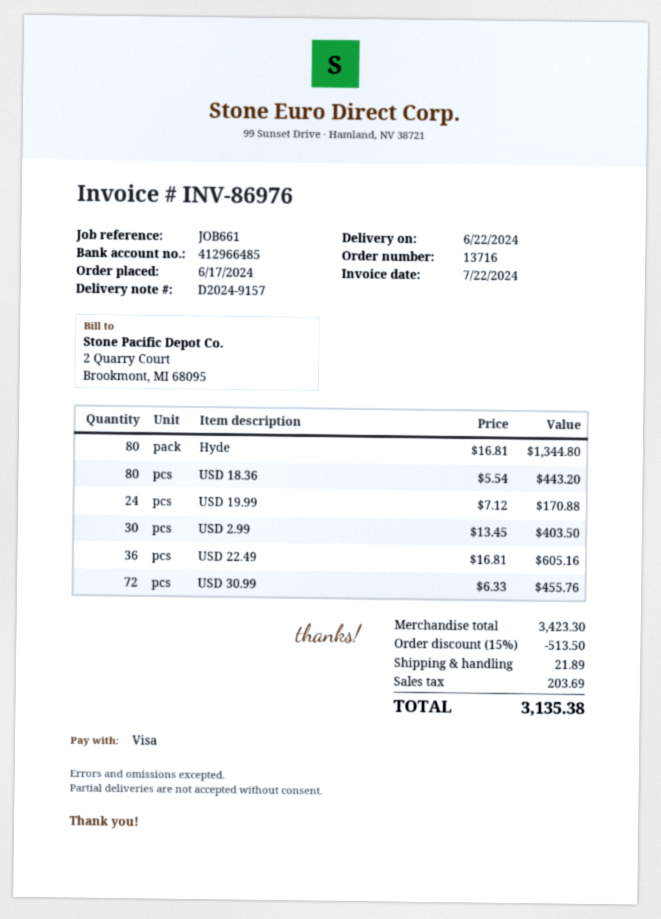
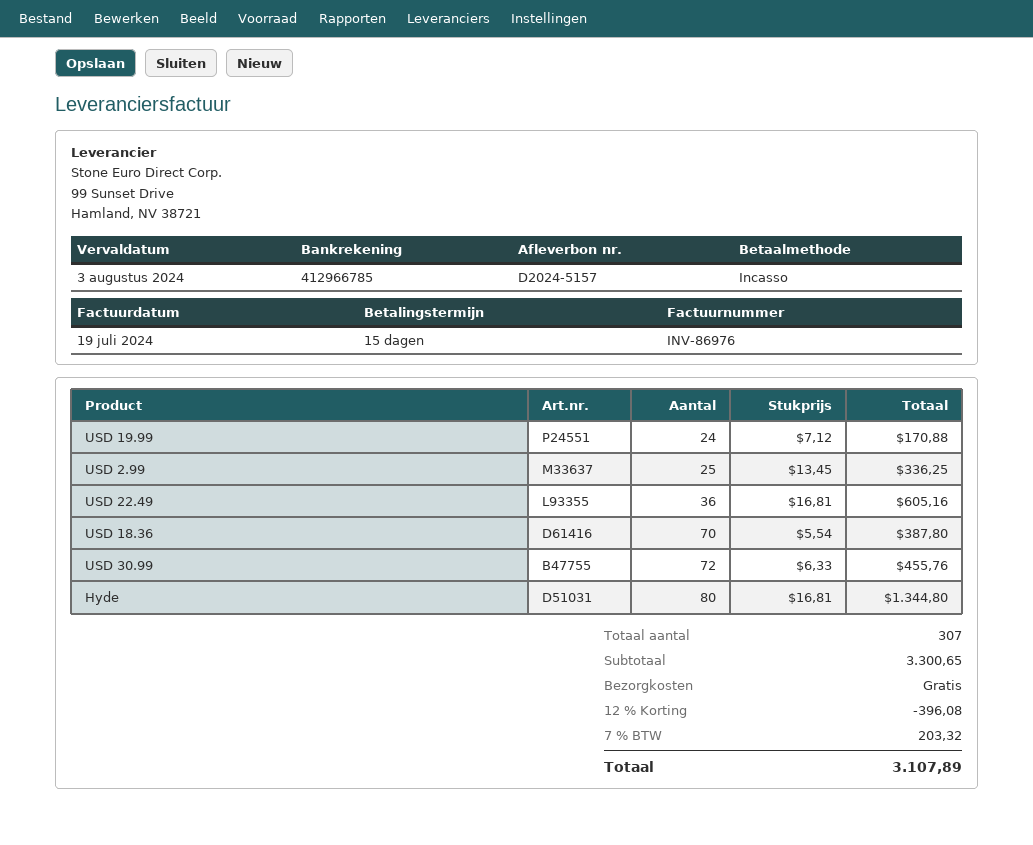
delivery note number: D2024-9157 -> D2024-5157
invoice date: 2024-07-22 -> 2024-07-19
payment method: Visa -> direct debit
bank account: 412966485 -> 412966785
USD 18.36: 80 x 5.54 = 443.20 -> 70 x 5.54 = 387.80
USD 2.99: 30 x 13.45 = 403.50 -> 25 x 13.45 = 336.25
subtotal: 3423.30 -> 3300.65
discount: 15% = 513.50 -> 12% = 396.08
shipping: 21.89 -> 0.00
tax: 203.69 -> 203.32
total: 3135.38 -> 3107.89

